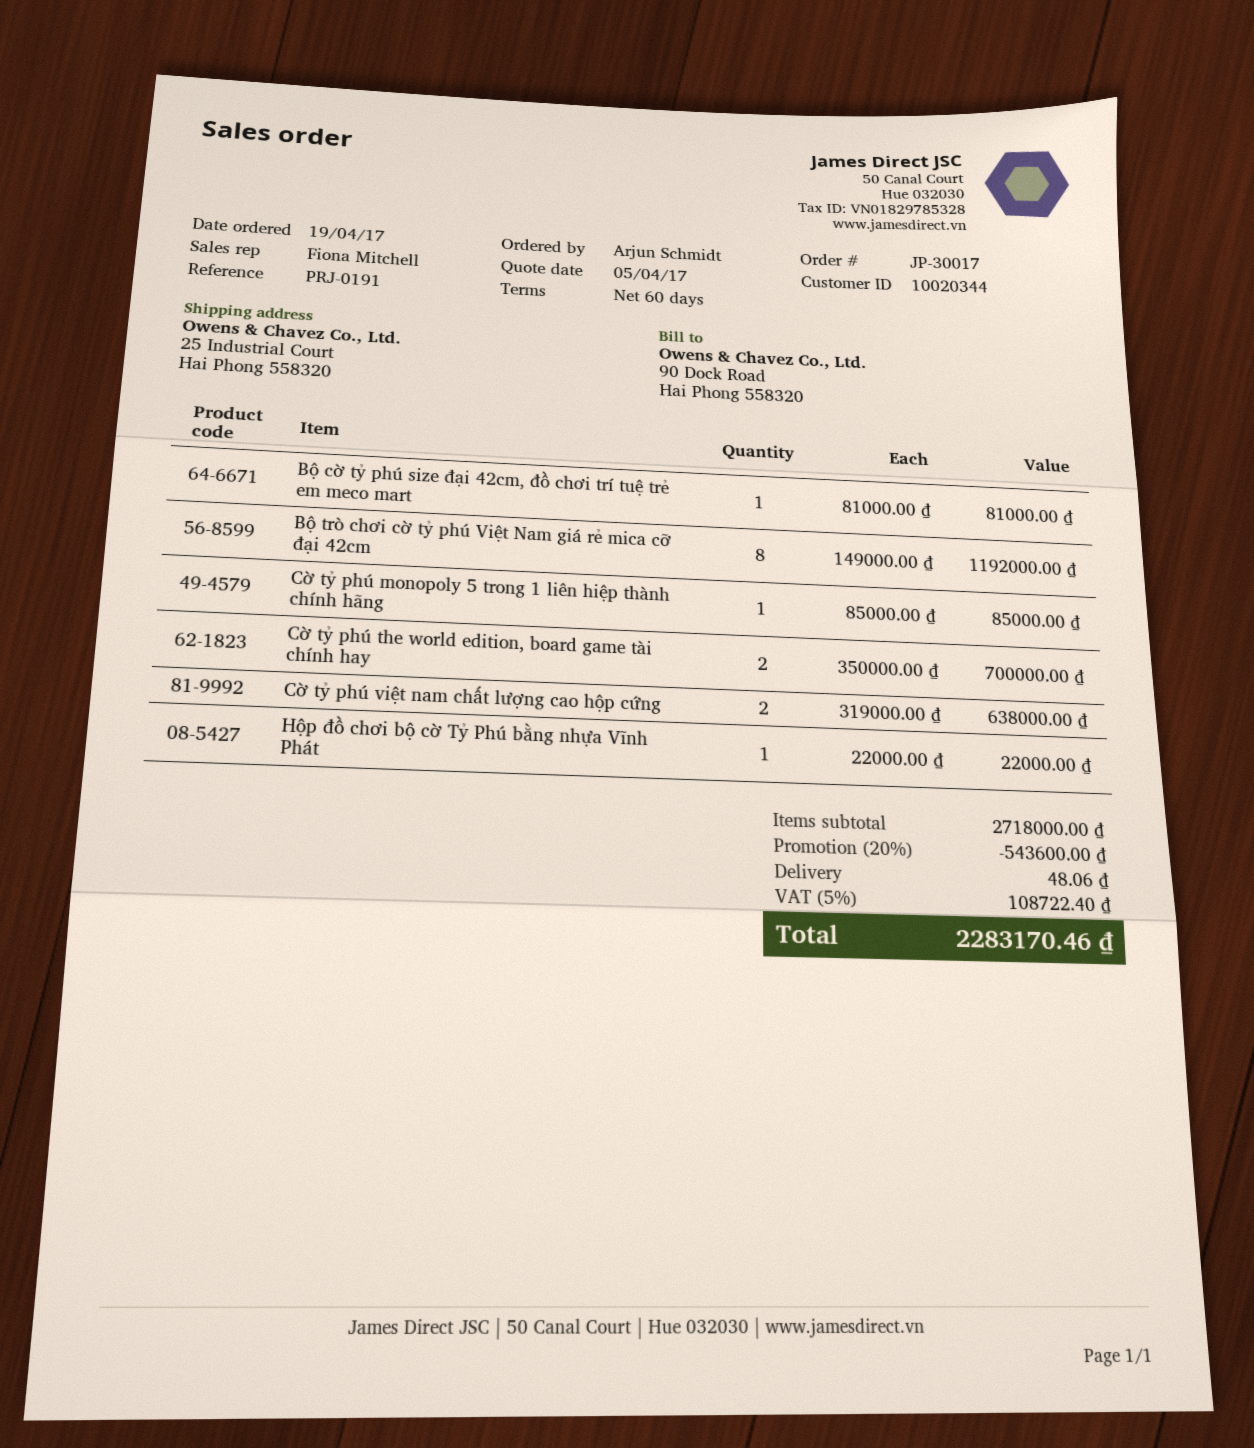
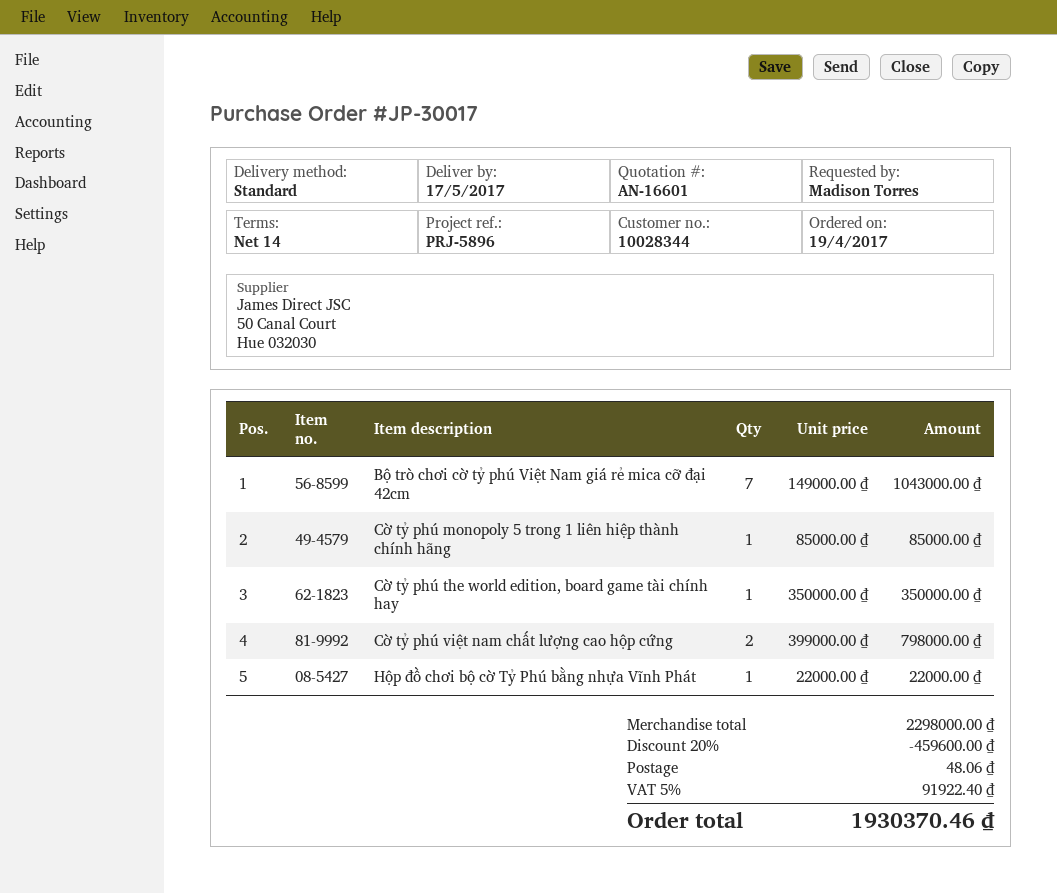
payment terms: 60 days -> 14 days
customer number: 10020344 -> 10028344
reference: PRJ-0191 -> PRJ-5896
ordered by: Arjun Schmidt -> Madison Torres
Bộ cờ tỷ phú size đại 42cm, đồ chơi trí tuệ trẻ em meco mart: 1 x 81000.00 = 81000.00 -> none
Bộ trò chơi cờ tỷ phú Việt Nam giá rẻ mica cỡ đại 42cm: 8 x 149000.00 = 1192000.00 -> 7 x 149000.00 = 1043000.00
Cờ tỷ phú the world edition, board game tài chính hay: 2 x 350000.00 = 700000.00 -> 1 x 350000.00 = 350000.00
Cờ tỷ phú việt nam chất lượng cao hộp cứng: 2 x 319000.00 = 638000.00 -> 2 x 399000.00 = 798000.00
subtotal: 2718000.00 -> 2298000.00
discount: 20% = 543600.00 -> 20% = 459600.00
tax: 5% = 108722.40 -> 5% = 91922.40
total: 2283170.46 -> 1930370.46

